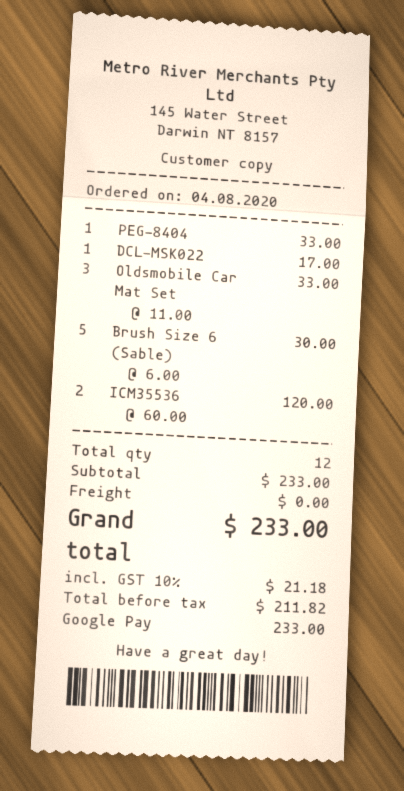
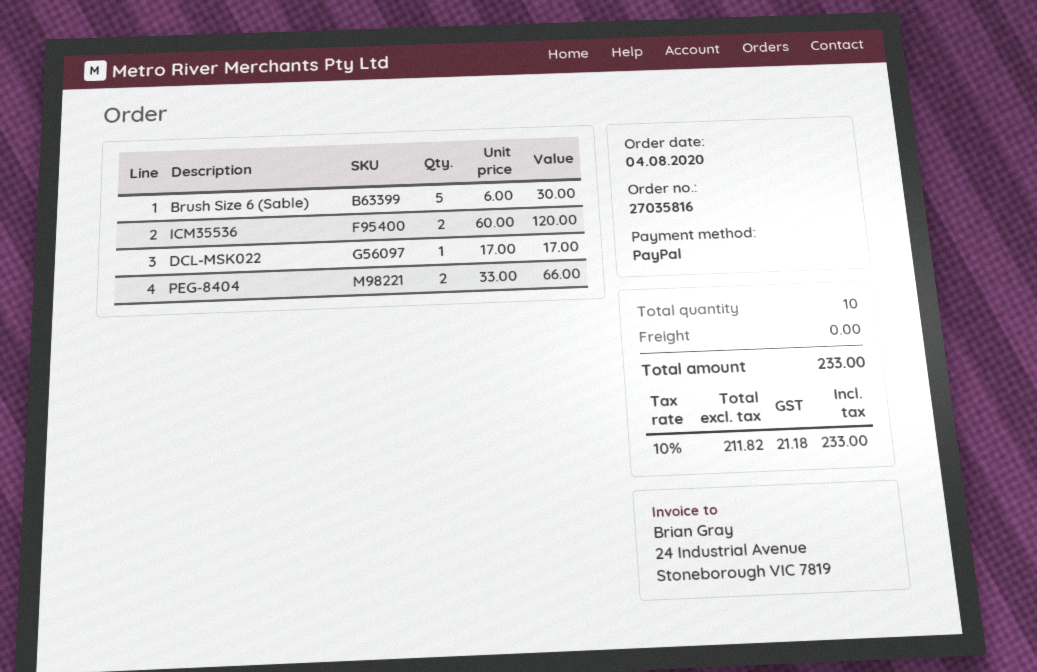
payment method: Google Pay -> PayPal
PEG-8404: 1 x 33.00 = 33.00 -> 2 x 33.00 = 66.00
Oldsmobile Car Mat Set: 3 x 11.00 = 33.00 -> none
total quantity: 12 -> 10

